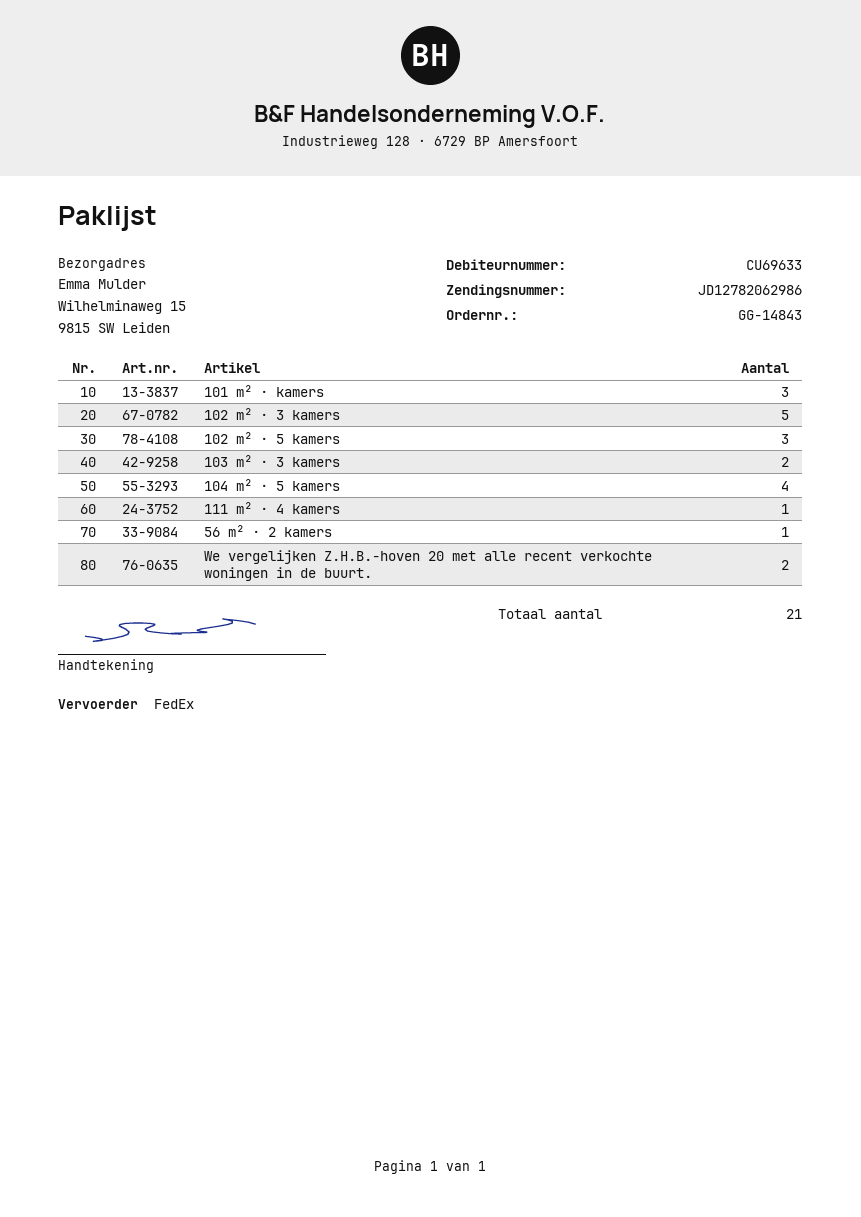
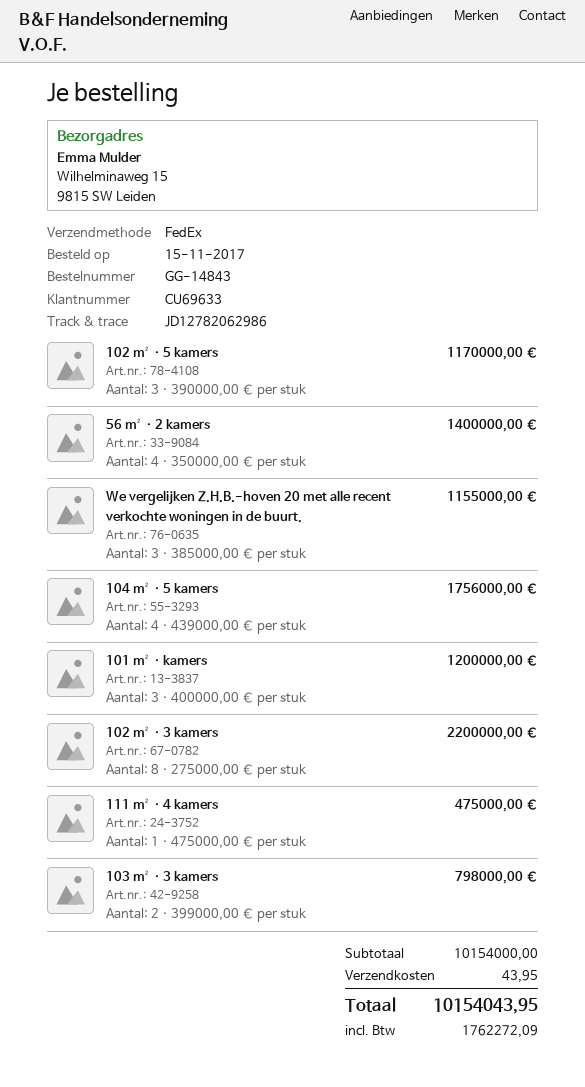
102 m² · 3 kamers: 5 -> 8
56 m² · 2 kamers: 1 -> 4
We vergelijken Z.H.B.-hoven 20 met alle recent verkochte woningen in de buurt.: 2 -> 3

